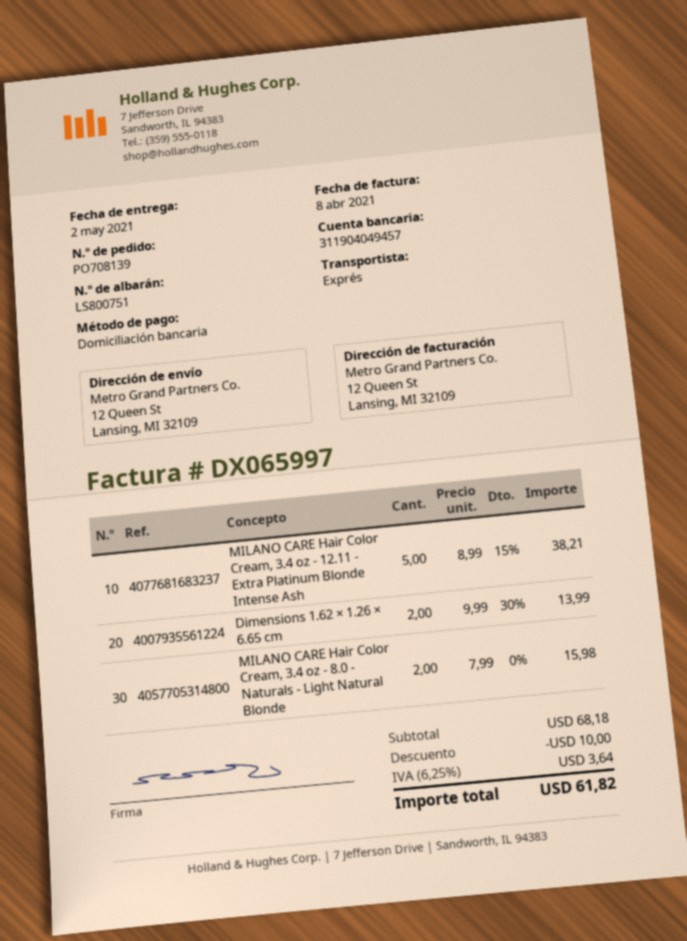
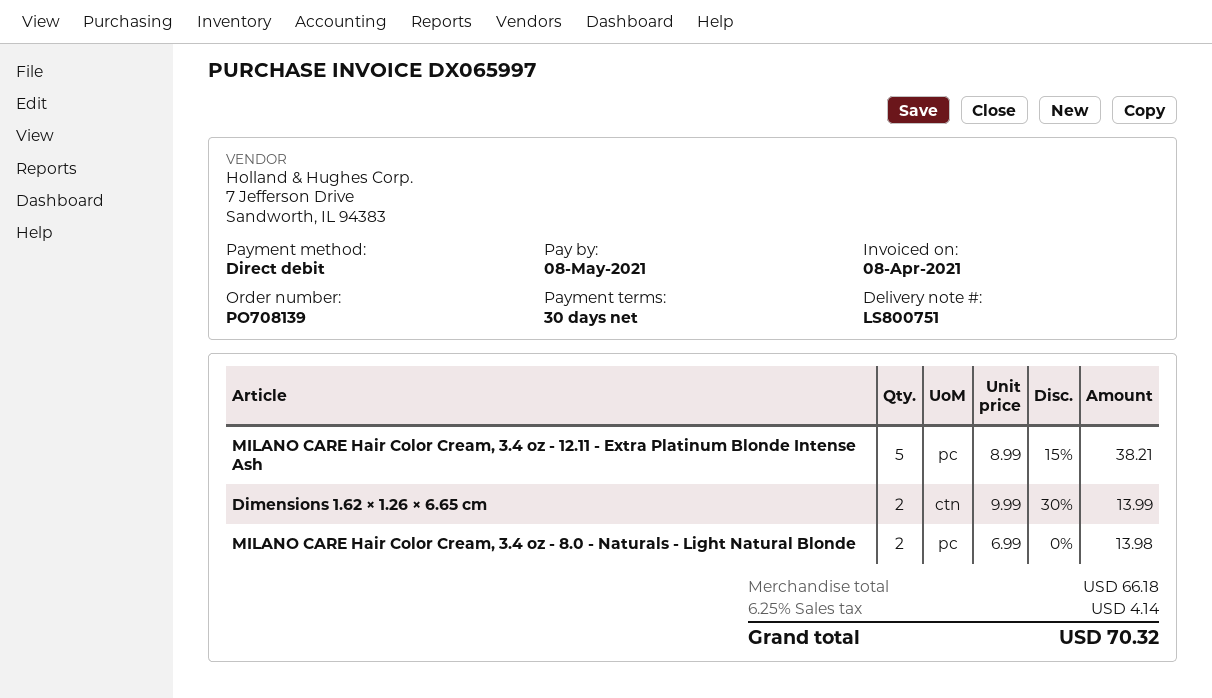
MILANO CARE Hair Color Cream, 3.4 oz - 8.0 - Naturals - Light Natural Blonde: 2 x 7.99 = 15.98 -> 2 x 6.99 = 13.98
subtotal: 68.18 -> 66.18
discount: 10.00 -> none
tax: 6.25% = 3.64 -> 6.25% = 4.14
total: 61.82 -> 70.32

